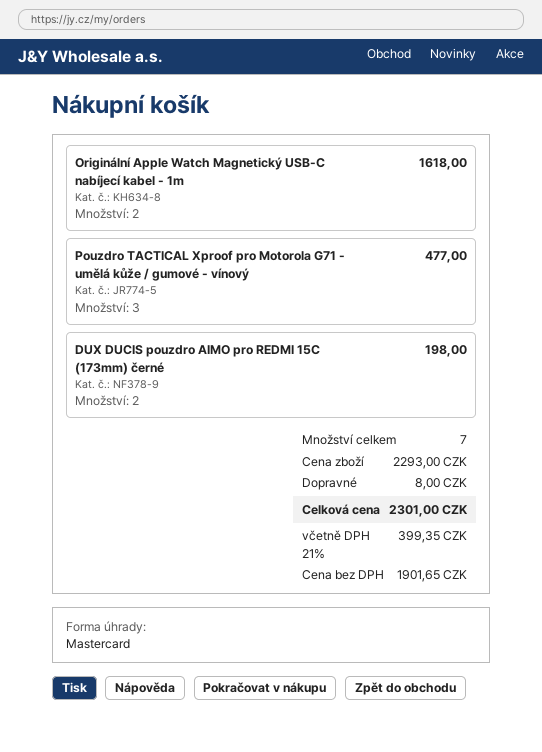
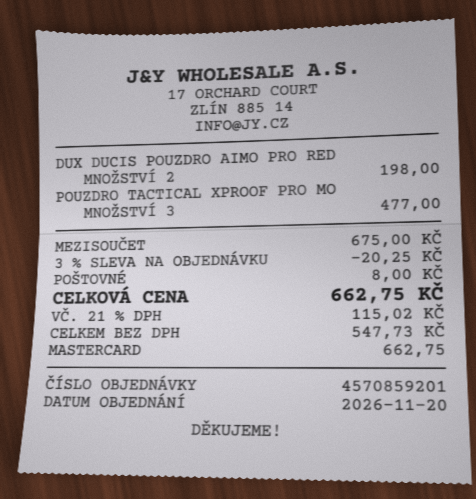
Originální Apple Watch Magnetický USB-C nabíjecí kabel - 1m: 2 for 1618.00 -> none
subtotal: 2293.00 -> 675.00
discount: none -> 3% = 20.25
net: 1901.65 -> 547.73
tax: 21% = 399.35 -> 21% = 115.02
total: 2301.00 -> 662.75

